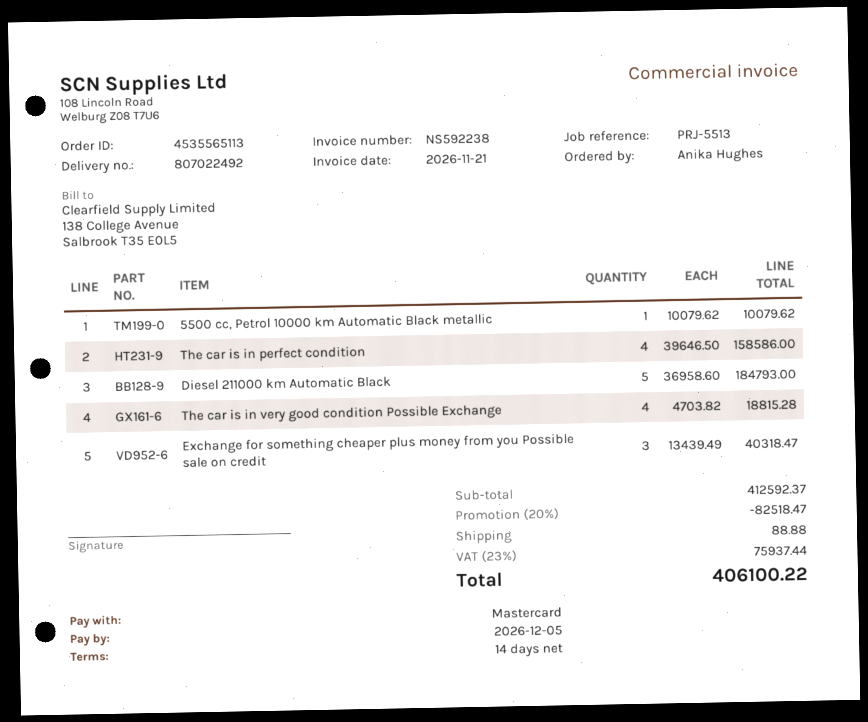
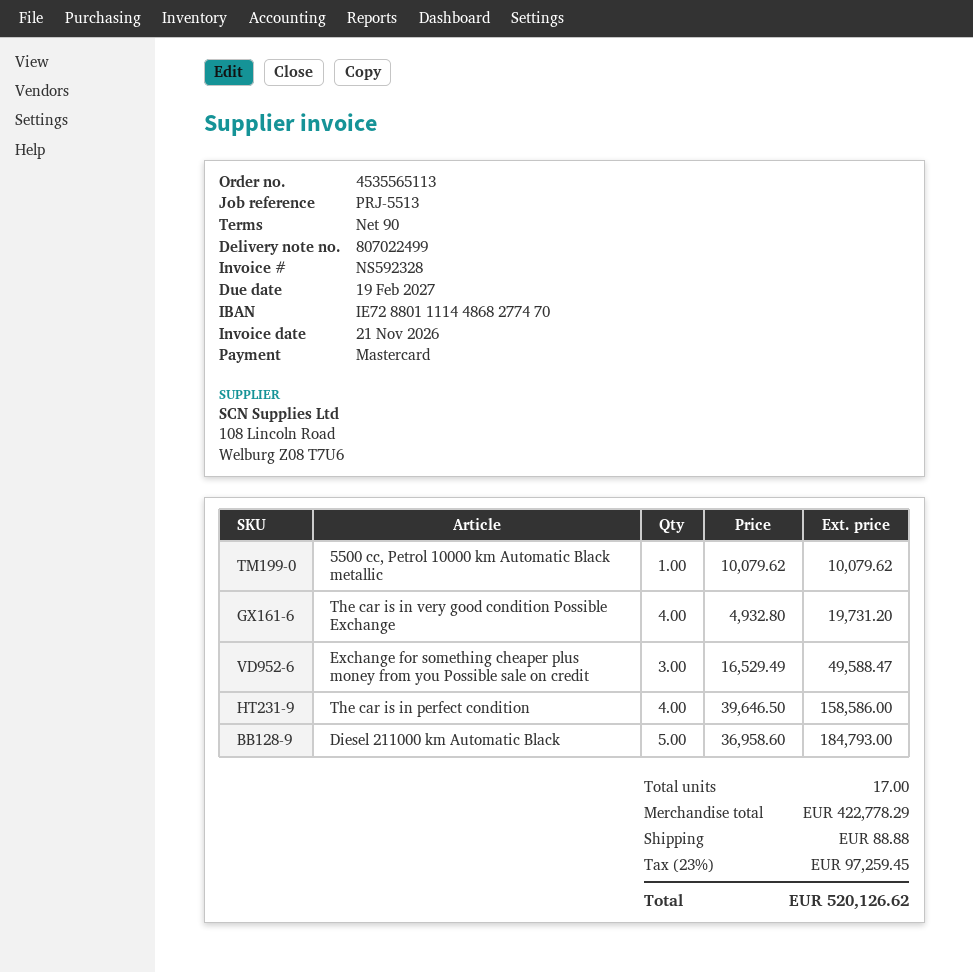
delivery note number: 807022492 -> 807022499
invoice number: NS592238 -> NS592328
payment terms: 14 days -> 90 days
due date: 2026-12-05 -> 2027-02-19
The car is in very good condition Possible Exchange: 4 x 4703.82 = 18815.28 -> 4 x 4932.80 = 19731.20
Exchange for something cheaper plus money from you Possible sale on credit: 3 x 13439.49 = 40318.47 -> 3 x 16529.49 = 49588.47
subtotal: 412592.37 -> 422778.29
discount: 20% = 82518.47 -> none
tax: 23% = 75937.44 -> 23% = 97259.45
total: 406100.22 -> 520126.62

